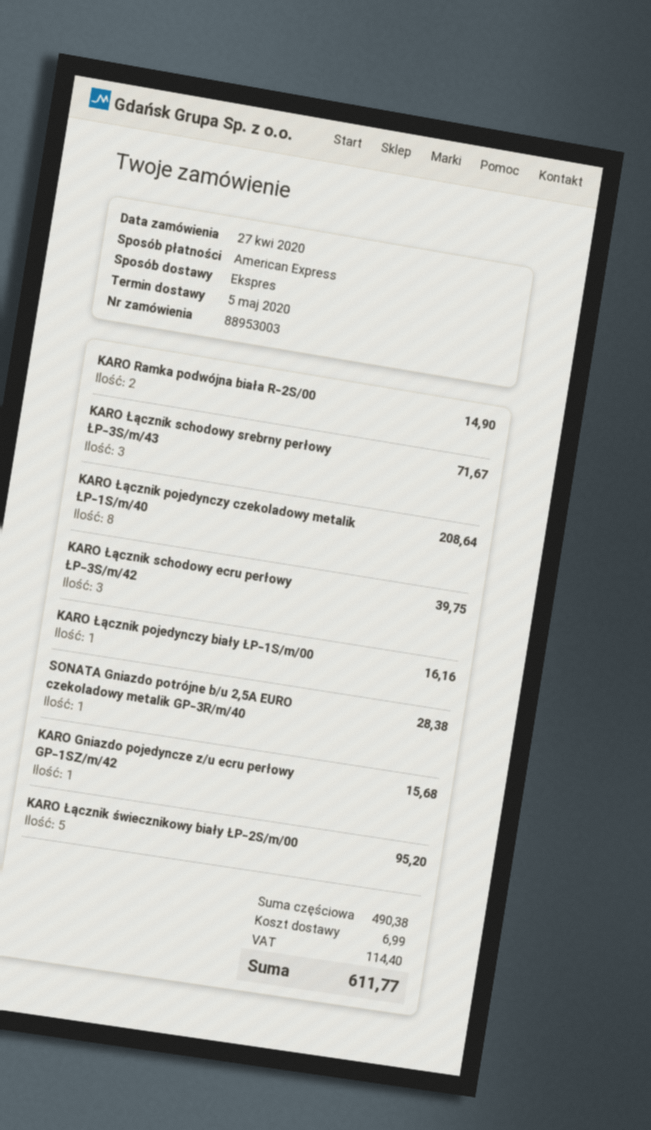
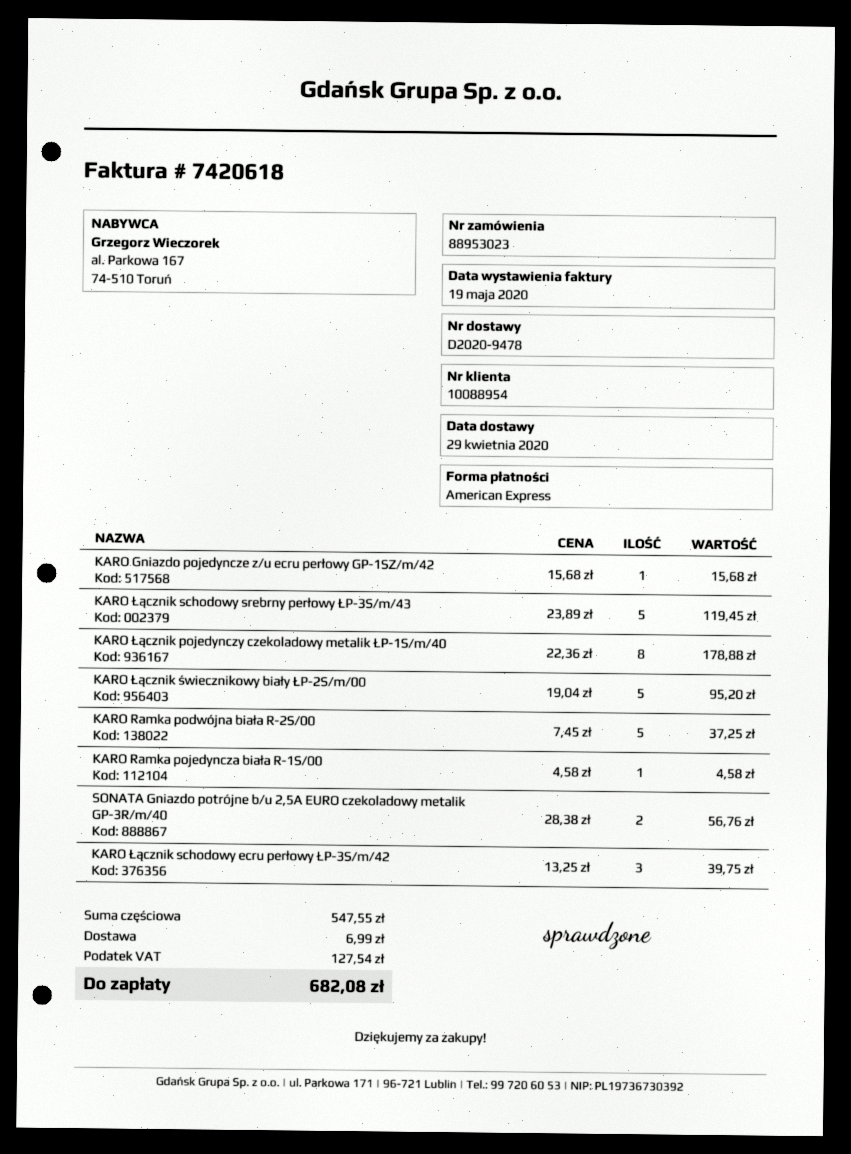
order number: 88953003 -> 88953023
delivery date: 2020-05-05 -> 2020-04-29
KARO Ramka podwójna biała R-2S/00: 2 for 14.90 -> 5 for 37.25
KARO Łącznik schodowy srebrny perłowy ŁP-3S/m/43: 3 for 71.67 -> 5 for 119.45
KARO Łącznik pojedynczy czekoladowy metalik ŁP-1S/m/40: 8 for 208.64 -> 8 for 178.88
KARO Łącznik pojedynczy biały ŁP-1S/m/00: 1 for 16.16 -> none
SONATA Gniazdo potrójne b/u 2,5A EURO czekoladowy metalik GP-3R/m/40: 1 for 28.38 -> 2 for 56.76
KARO Ramka pojedyncza biała R-1S/00: none -> 1 for 4.58
subtotal: 490.38 -> 547.55
tax: 114.40 -> 127.54
total: 611.77 -> 682.08

